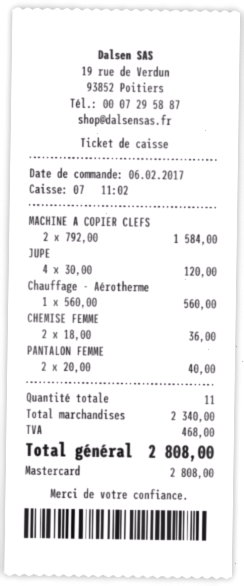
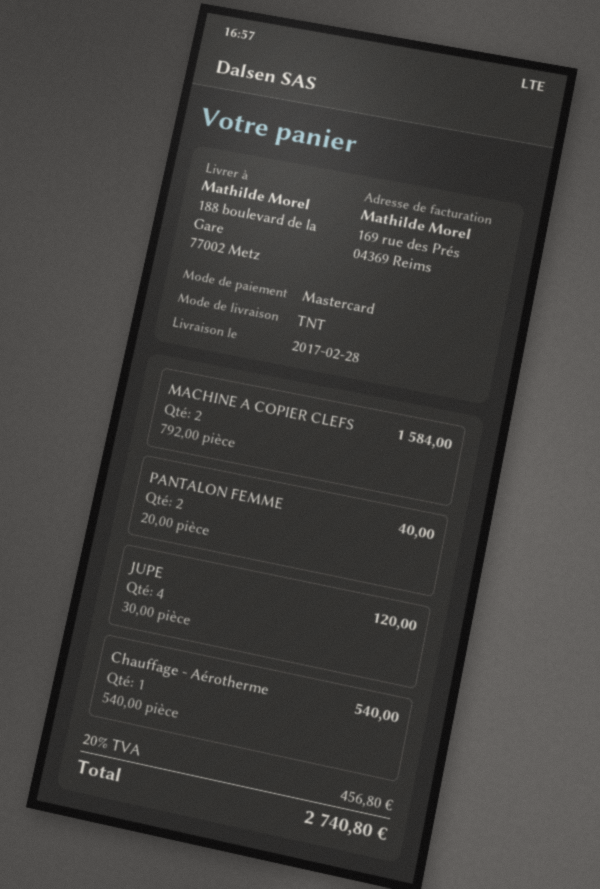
Chauffage - Aérotherme: 1 x 560.00 = 560.00 -> 1 x 540.00 = 540.00
CHEMISE FEMME: 2 x 18.00 = 36.00 -> none
tax: 468.00 -> 456.80
total: 2808.00 -> 2740.80

